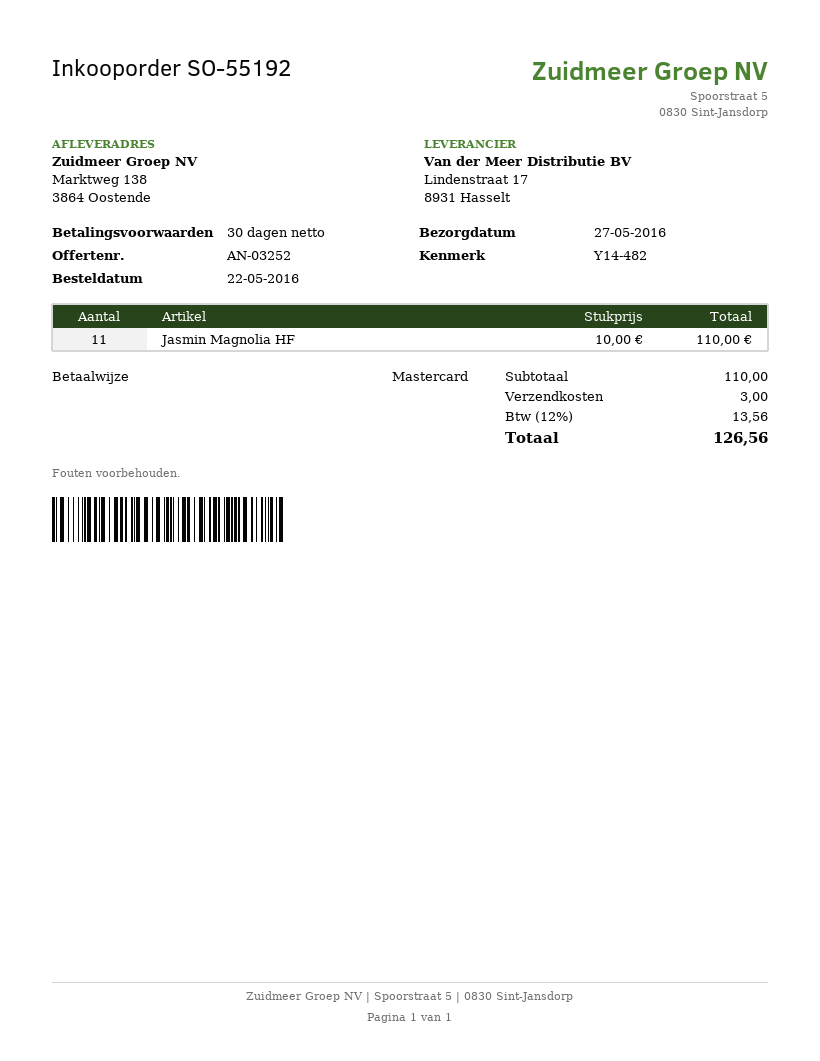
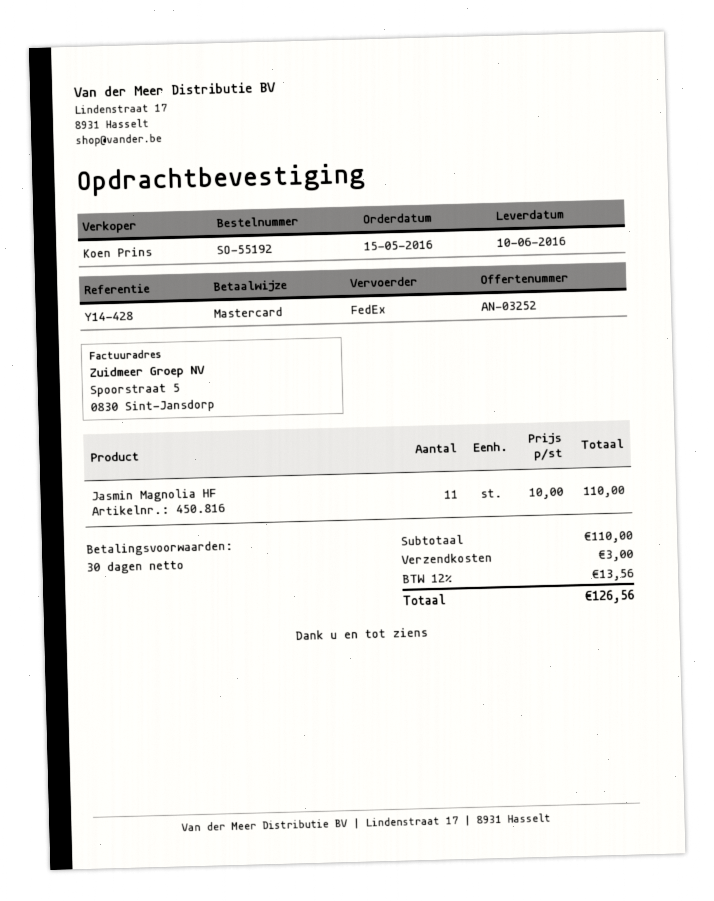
order date: 2016-05-22 -> 2016-05-15
delivery date: 2016-05-27 -> 2016-06-10
reference: Y14-482 -> Y14-428

